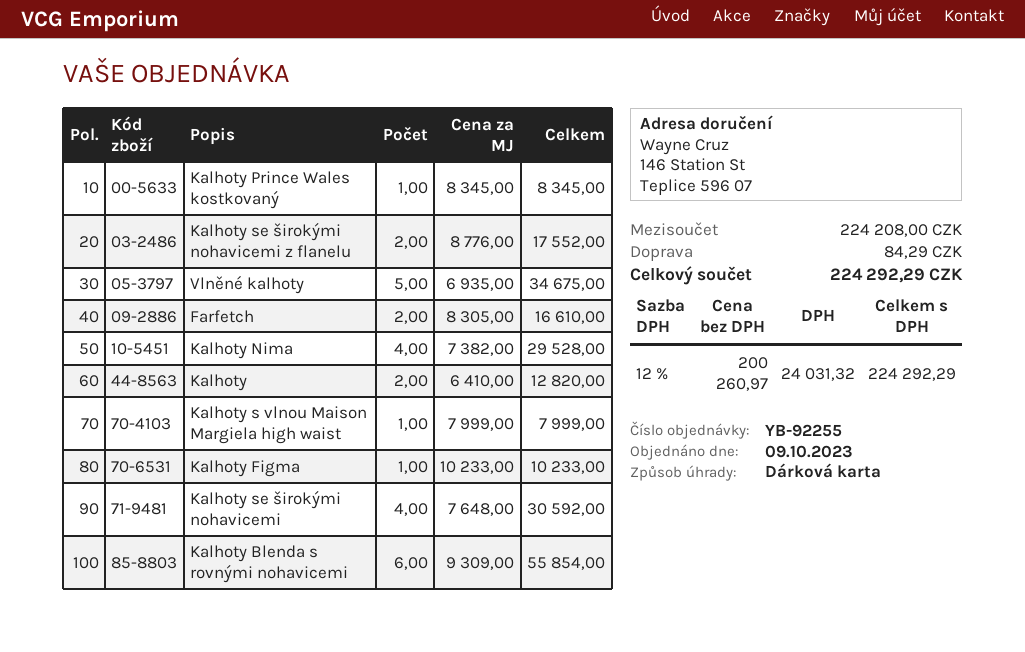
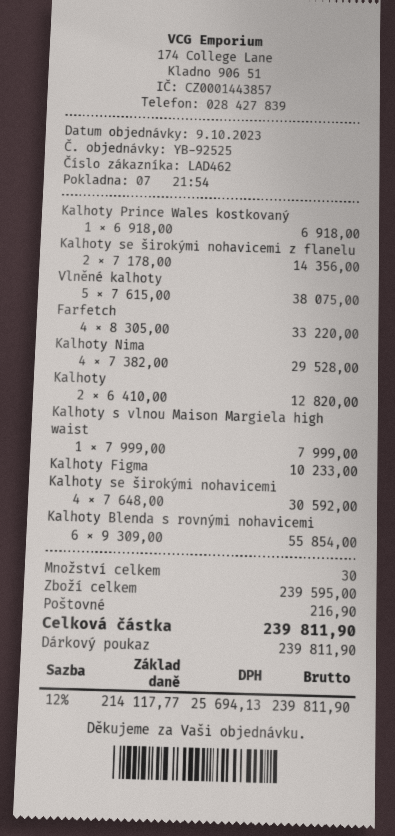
order number: YB-92255 -> YB-92525
Kalhoty Prince Wales kostkovaný: 1 x 8345.00 = 8345.00 -> 1 x 6918.00 = 6918.00
Kalhoty se širokými nohavicemi z flanelu: 2 x 8776.00 = 17552.00 -> 2 x 7178.00 = 14356.00
Vlněné kalhoty: 5 x 6935.00 = 34675.00 -> 5 x 7615.00 = 38075.00
Farfetch: 2 x 8305.00 = 16610.00 -> 4 x 8305.00 = 33220.00
subtotal: 224208.00 -> 239595.00
shipping: 84.29 -> 216.90
net: 200260.97 -> 214117.77
tax: 12% = 24031.32 -> 12% = 25694.13
total: 224292.29 -> 239811.90

